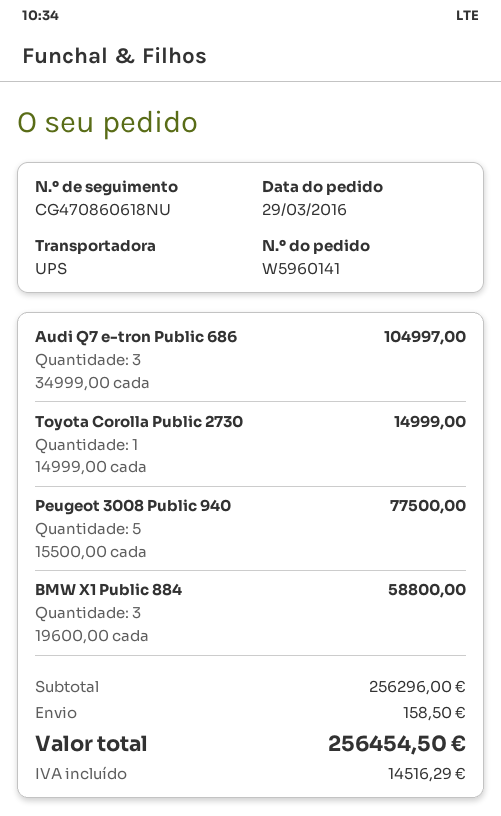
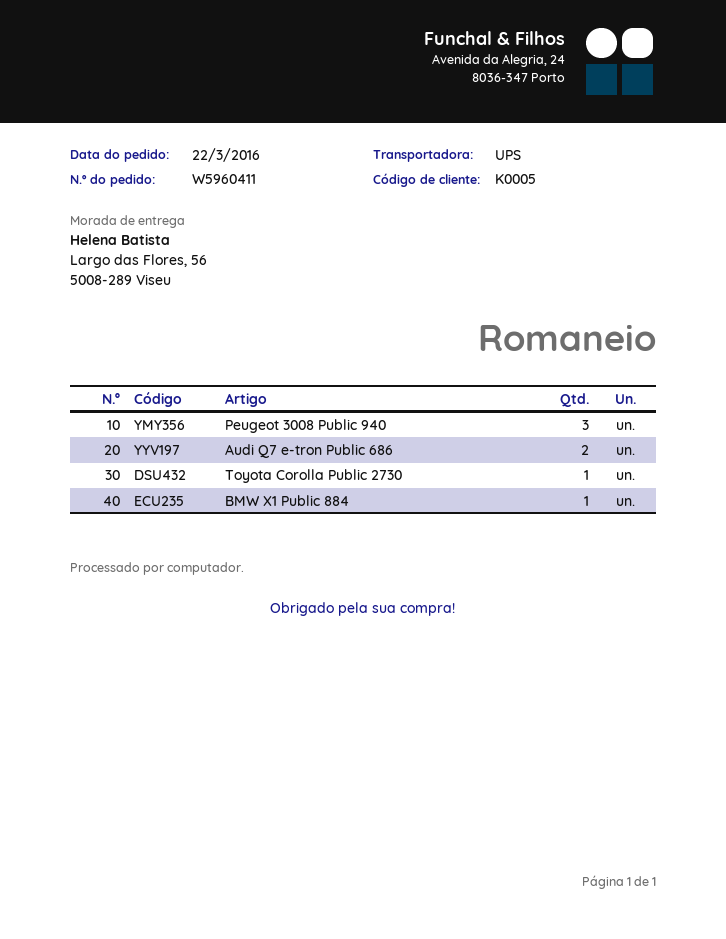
order number: W5960141 -> W5960411
order date: 2016-03-29 -> 2016-03-22
Audi Q7 e-tron Public 686: 3 -> 2
Peugeot 3008 Public 940: 5 -> 3
BMW X1 Public 884: 3 -> 1

